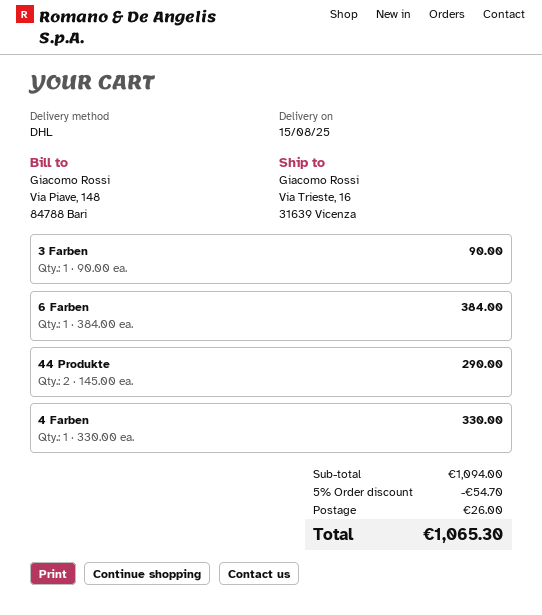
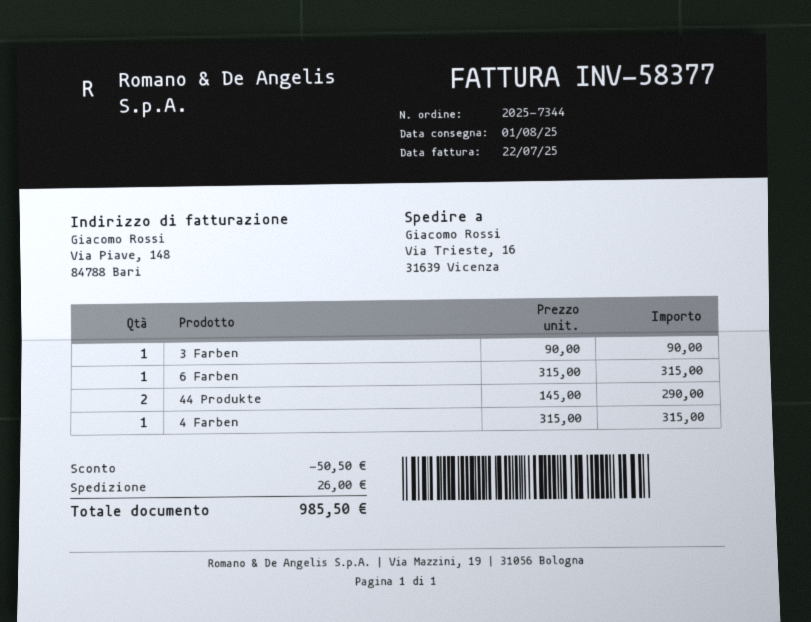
delivery date: 2025-08-15 -> 2025-08-01
6 Farben: 1 x 384.00 = 384.00 -> 1 x 315.00 = 315.00
4 Farben: 1 x 330.00 = 330.00 -> 1 x 315.00 = 315.00
discount: 54.70 -> 50.50
total: 1065.30 -> 985.50

